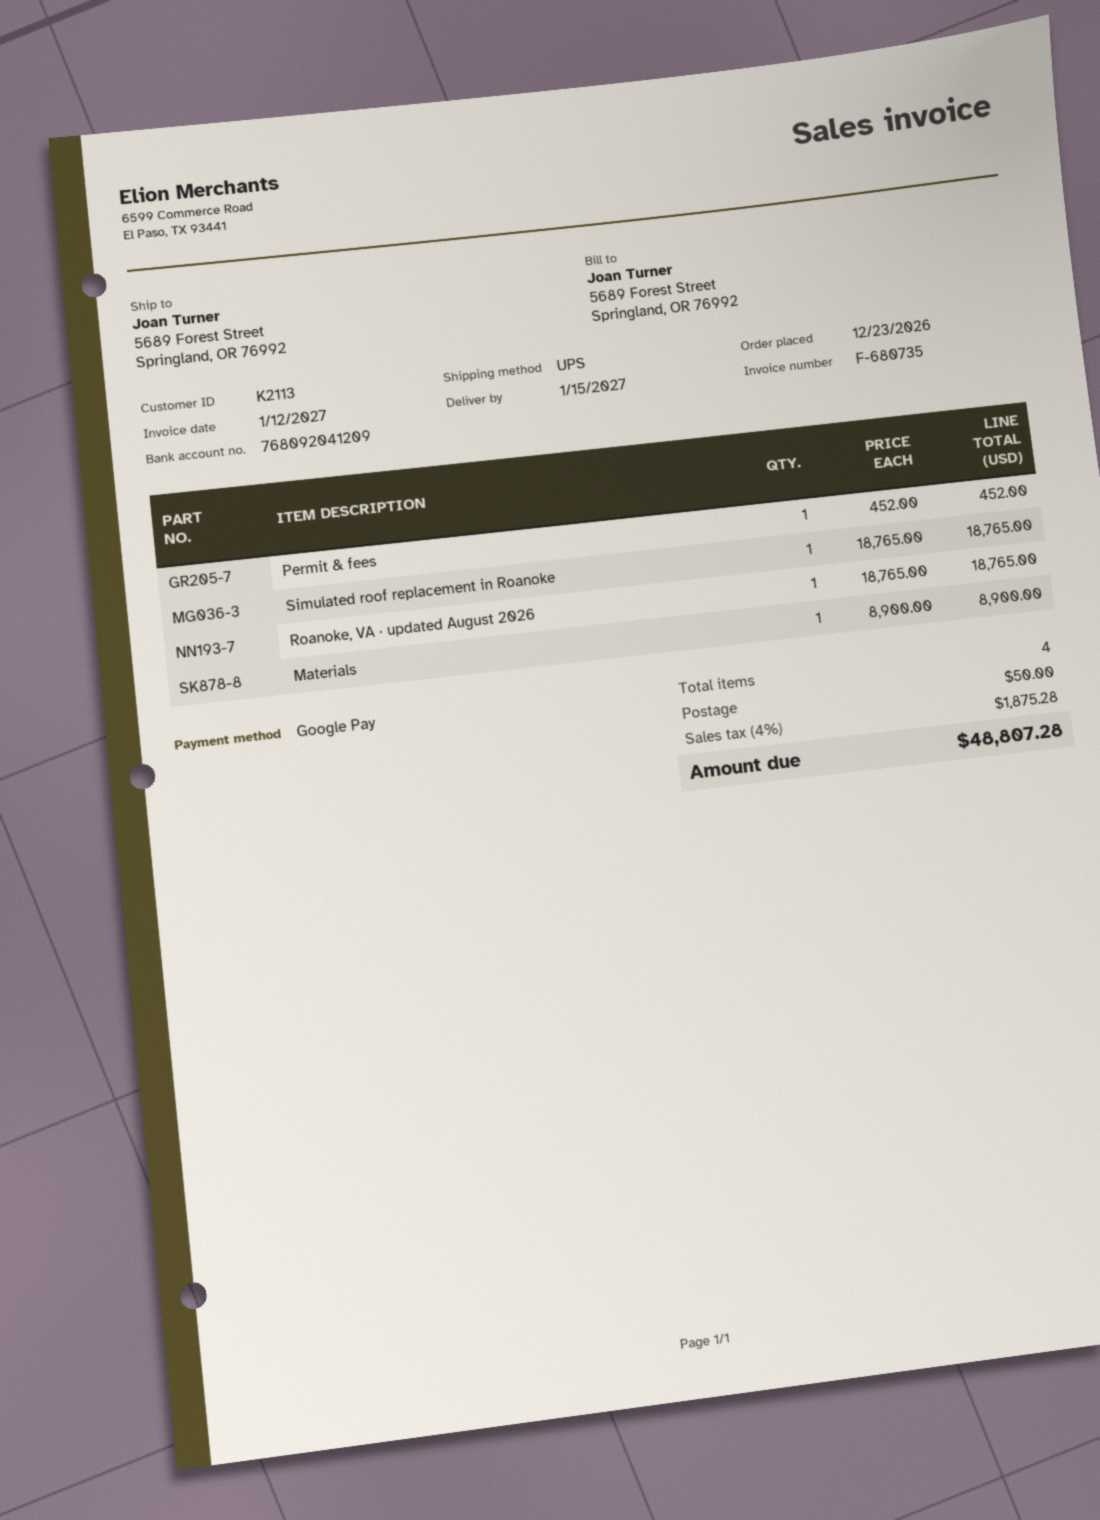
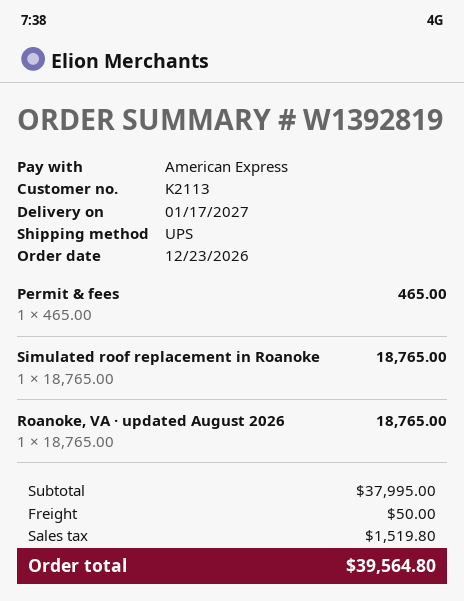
delivery date: 2027-01-15 -> 2027-01-17
payment method: Google Pay -> American Express
Permit & fees: 1 x 452.00 = 452.00 -> 1 x 465.00 = 465.00
Materials: 1 x 8900.00 = 8900.00 -> none
tax: 1875.28 -> 1519.80
total: 48807.28 -> 39564.80

